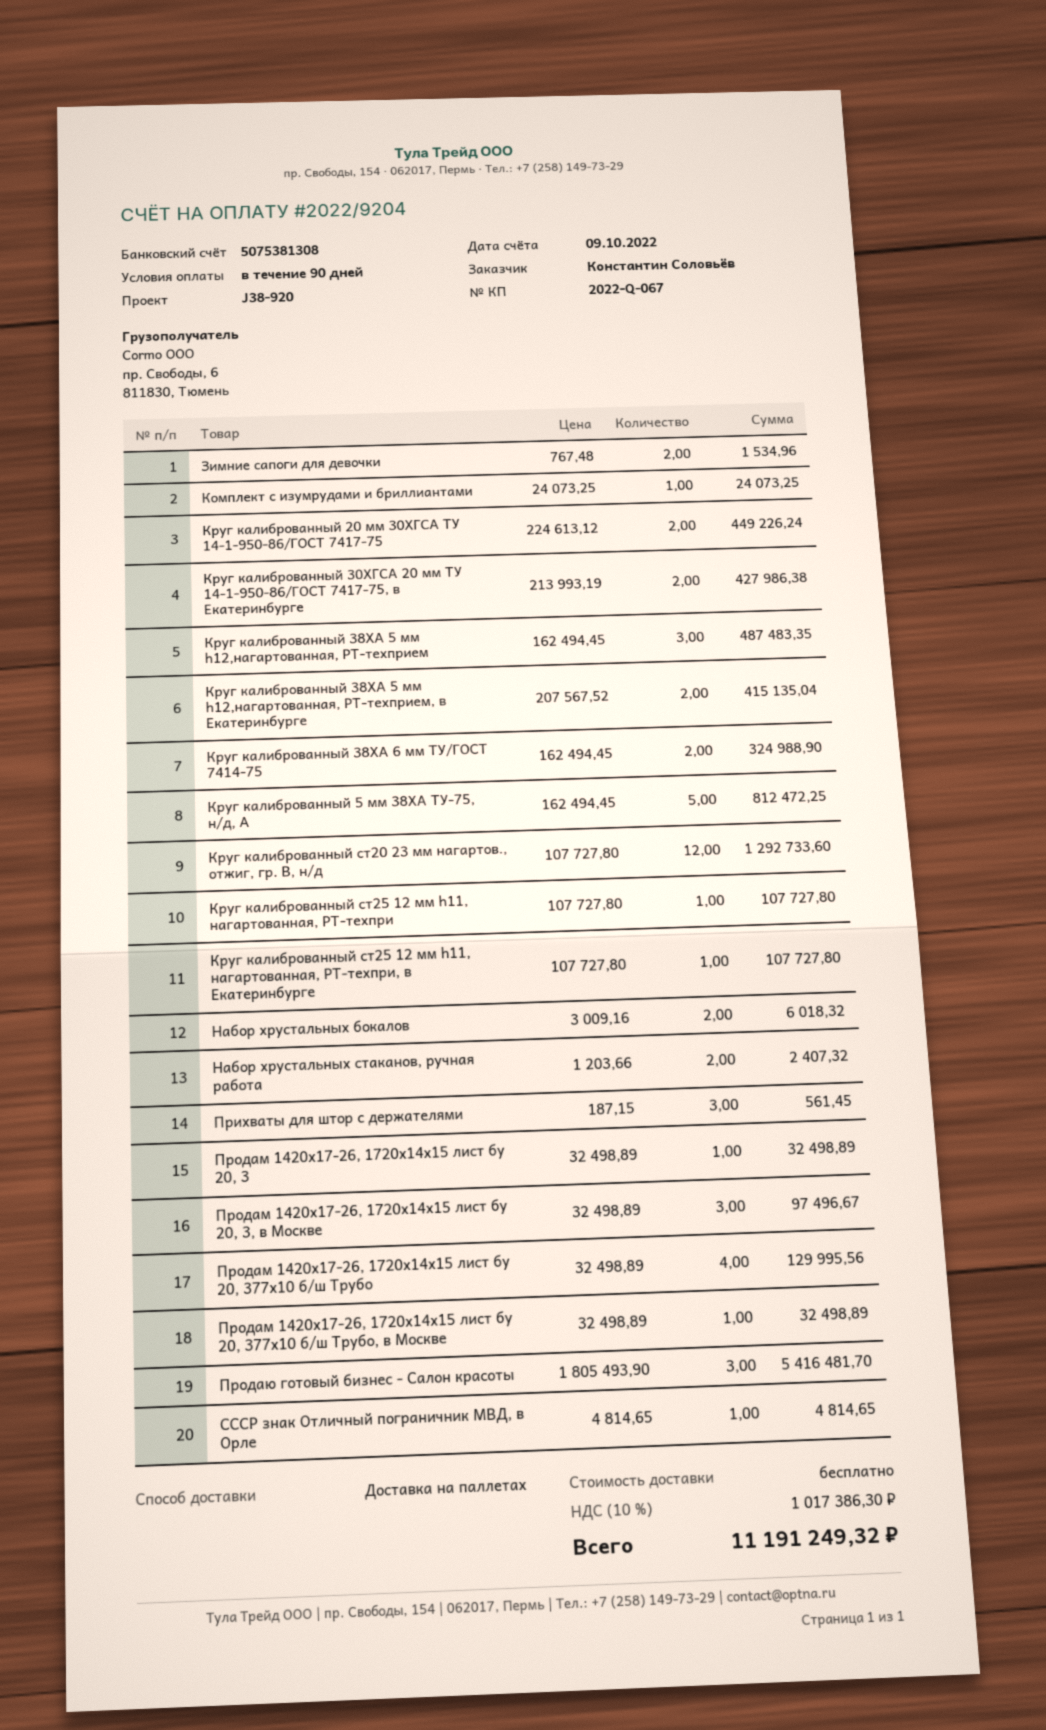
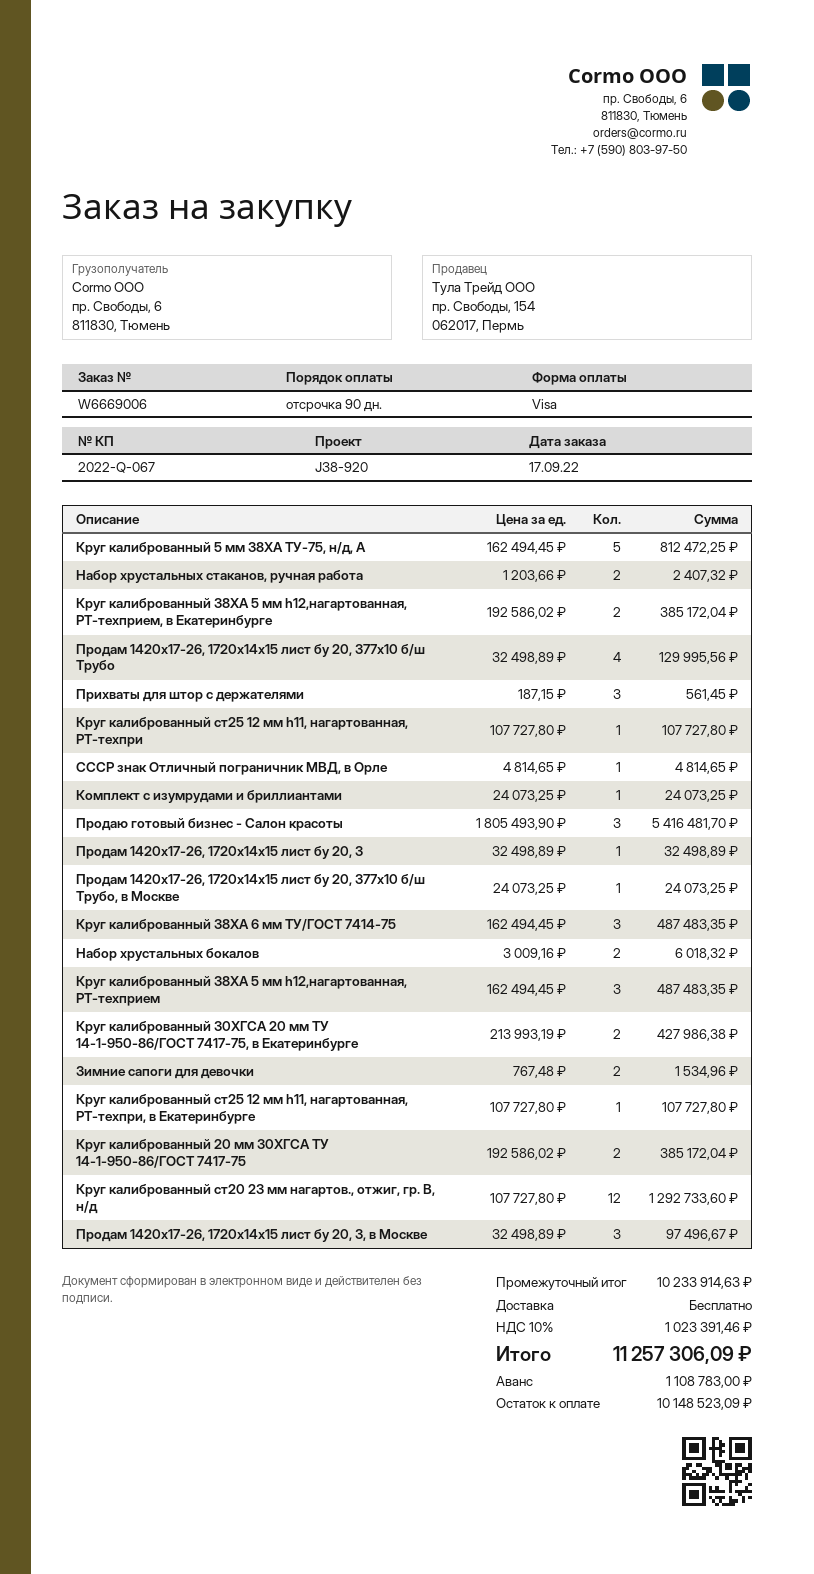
Круг калиброванный 20 мм 30ХГСА ТУ 14-1-950-86/ГОСТ 7417-75: 2 x 224613.12 = 449226.24 -> 2 x 192586.02 = 385172.04
Круг калиброванный 38ХА 5 мм h12,нагартованная, РТ-техприем, в Екатеринбурге: 2 x 207567.52 = 415135.04 -> 2 x 192586.02 = 385172.04
Круг калиброванный 38ХА 6 мм ТУ/ГОСТ 7414-75: 2 x 162494.45 = 324988.90 -> 3 x 162494.45 = 487483.35
Продам 1420x17-26, 1720x14x15 лист бу 20, 377x10 б/ш Трубо, в Москве: 1 x 32498.89 = 32498.89 -> 1 x 24073.25 = 24073.25
tax: 10% = 1017386.30 -> 10% = 1023391.46
total: 11191249.32 -> 11257306.09

